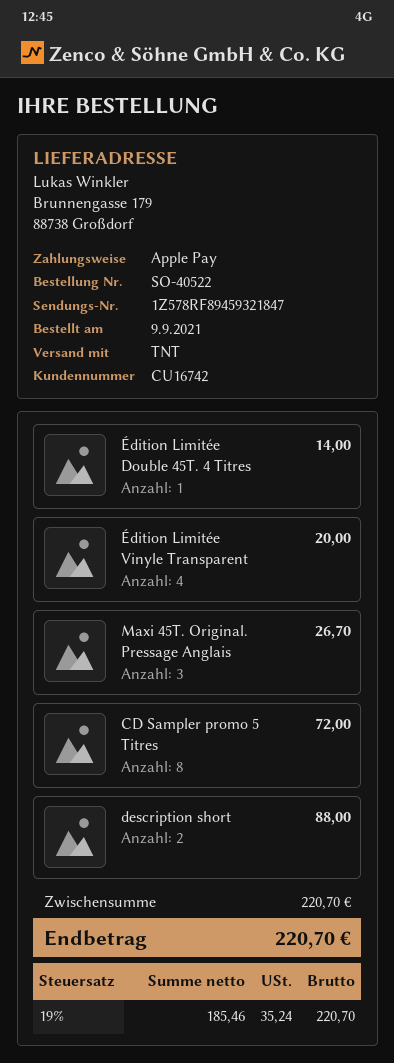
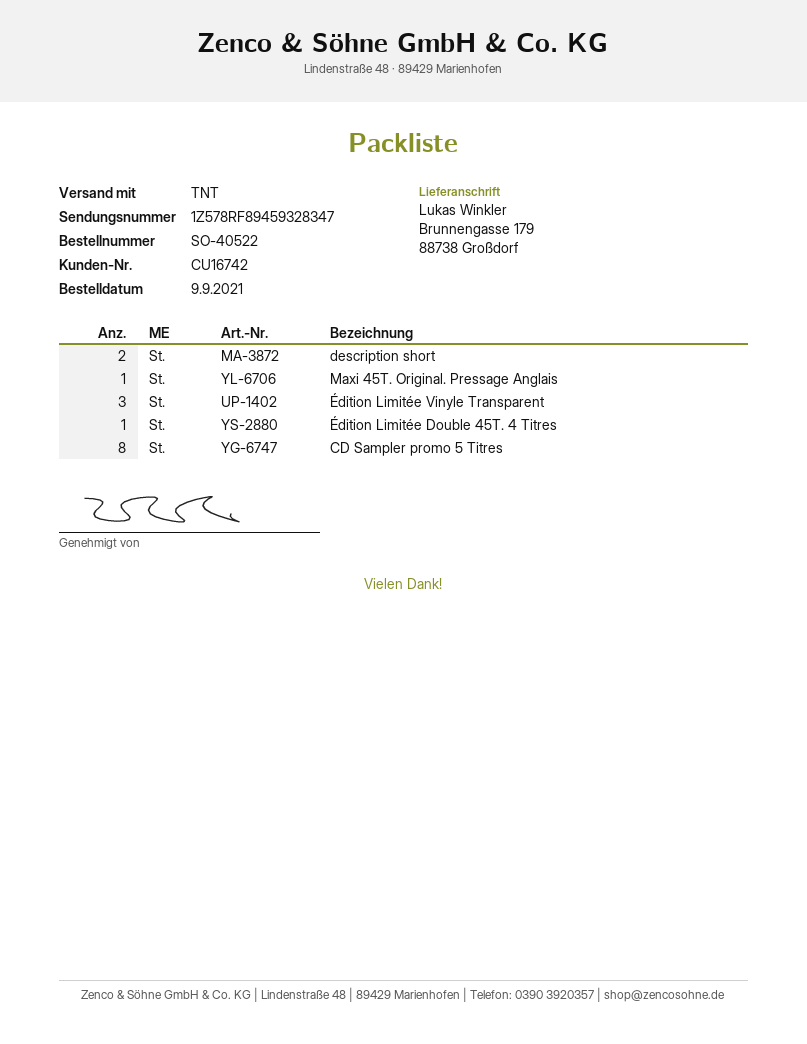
tracking number: 1Z578RF89459321847 -> 1Z578RF89459328347
Édition Limitée Vinyle Transparent: 4 -> 3
Maxi 45T. Original. Pressage Anglais: 3 -> 1

